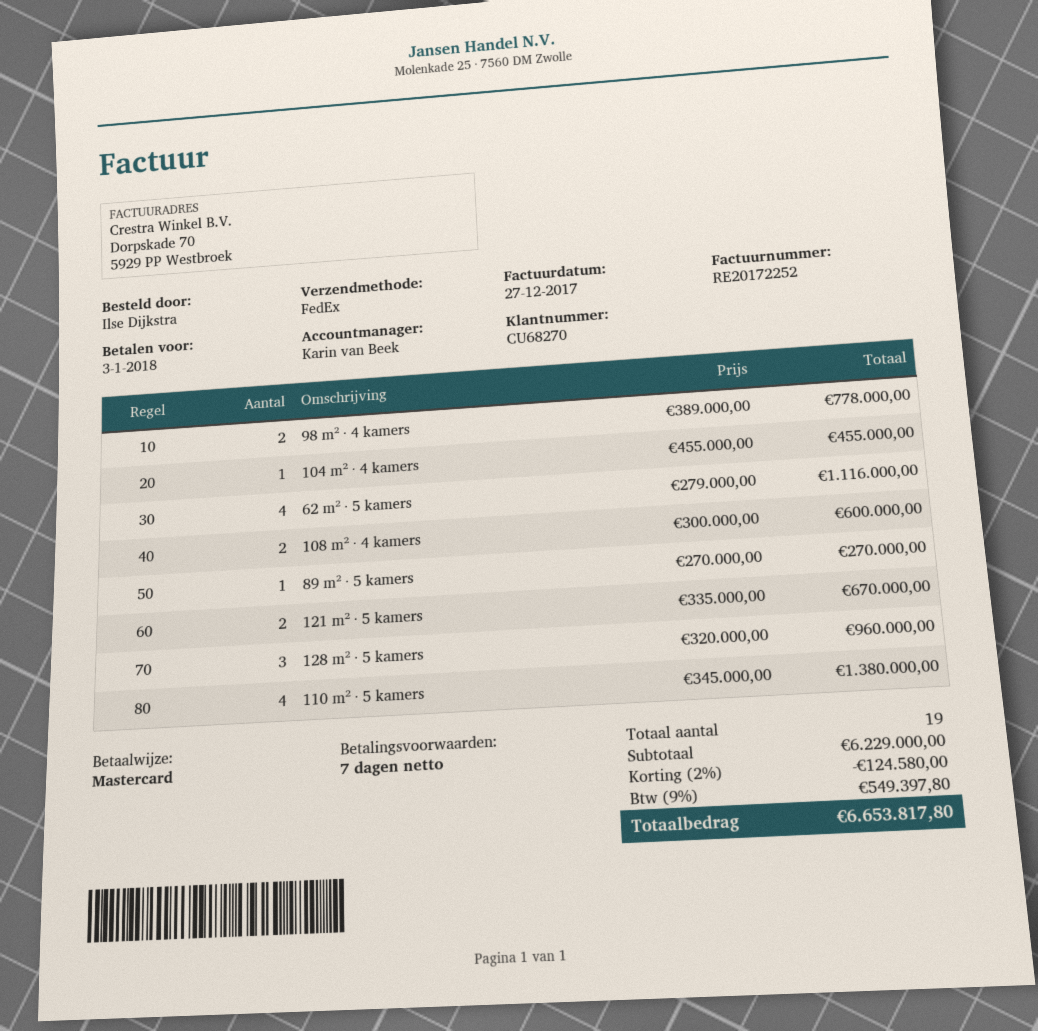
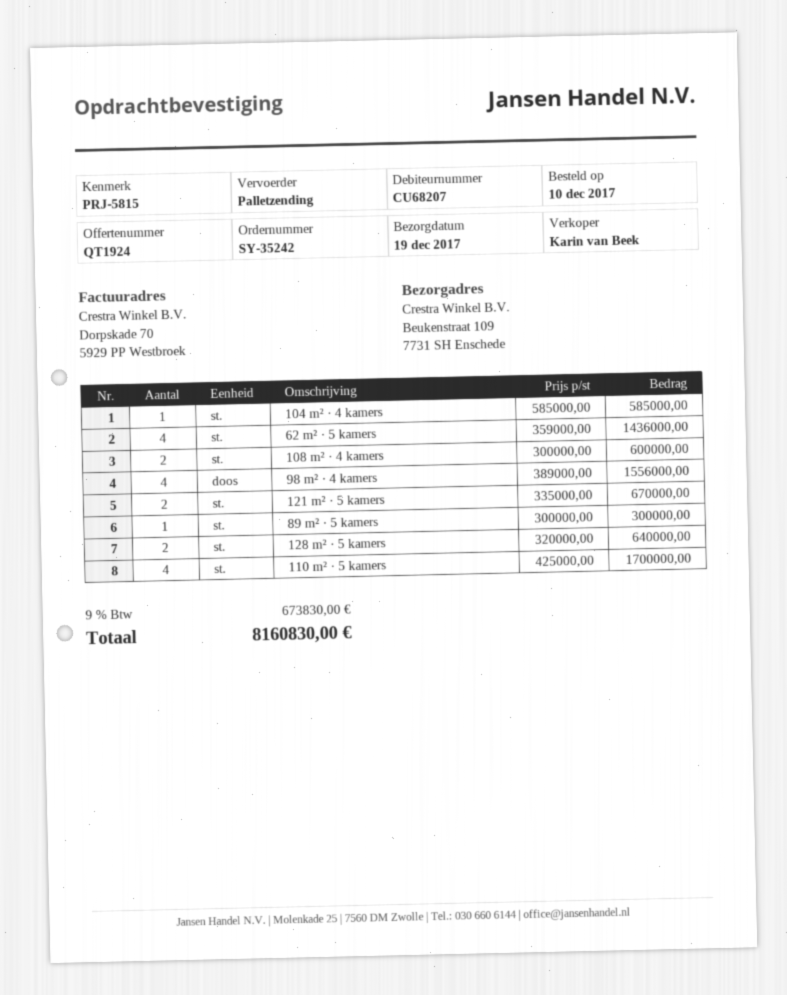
customer number: CU68270 -> CU68207
shipping method: FedEx -> pallet freight
98 m² · 4 kamers: 2 x 389000.00 = 778000.00 -> 4 x 389000.00 = 1556000.00
104 m² · 4 kamers: 1 x 455000.00 = 455000.00 -> 1 x 585000.00 = 585000.00
62 m² · 5 kamers: 4 x 279000.00 = 1116000.00 -> 4 x 359000.00 = 1436000.00
89 m² · 5 kamers: 1 x 270000.00 = 270000.00 -> 1 x 300000.00 = 300000.00
128 m² · 5 kamers: 3 x 320000.00 = 960000.00 -> 2 x 320000.00 = 640000.00
110 m² · 5 kamers: 4 x 345000.00 = 1380000.00 -> 4 x 425000.00 = 1700000.00
discount: 2% = 124580.00 -> none
tax: 9% = 549397.80 -> 9% = 673830.00
total: 6653817.80 -> 8160830.00

